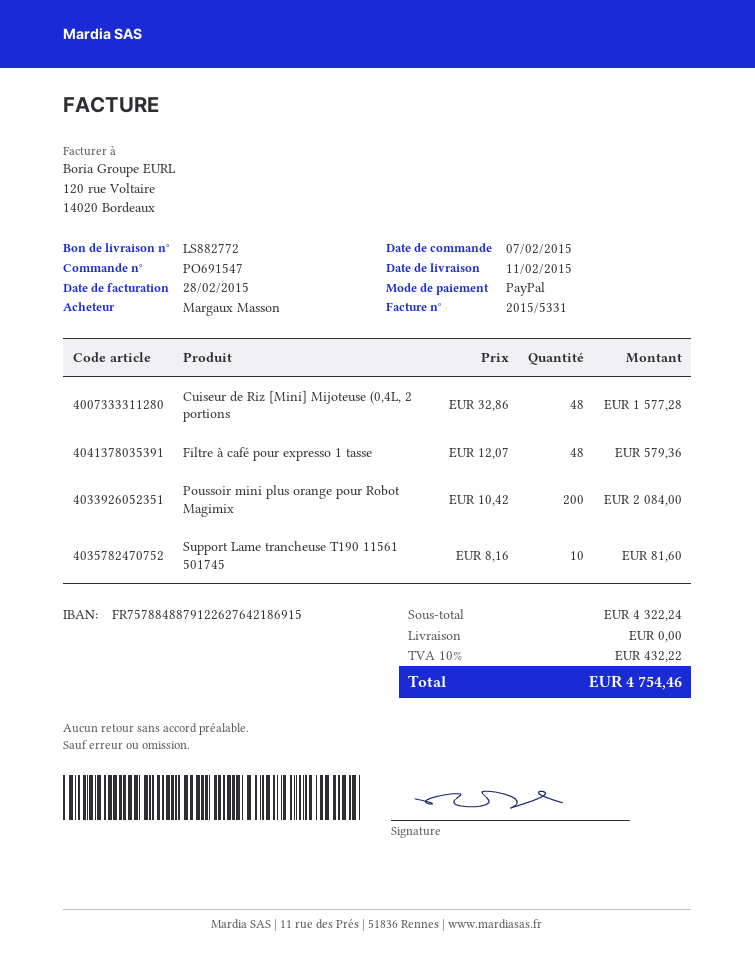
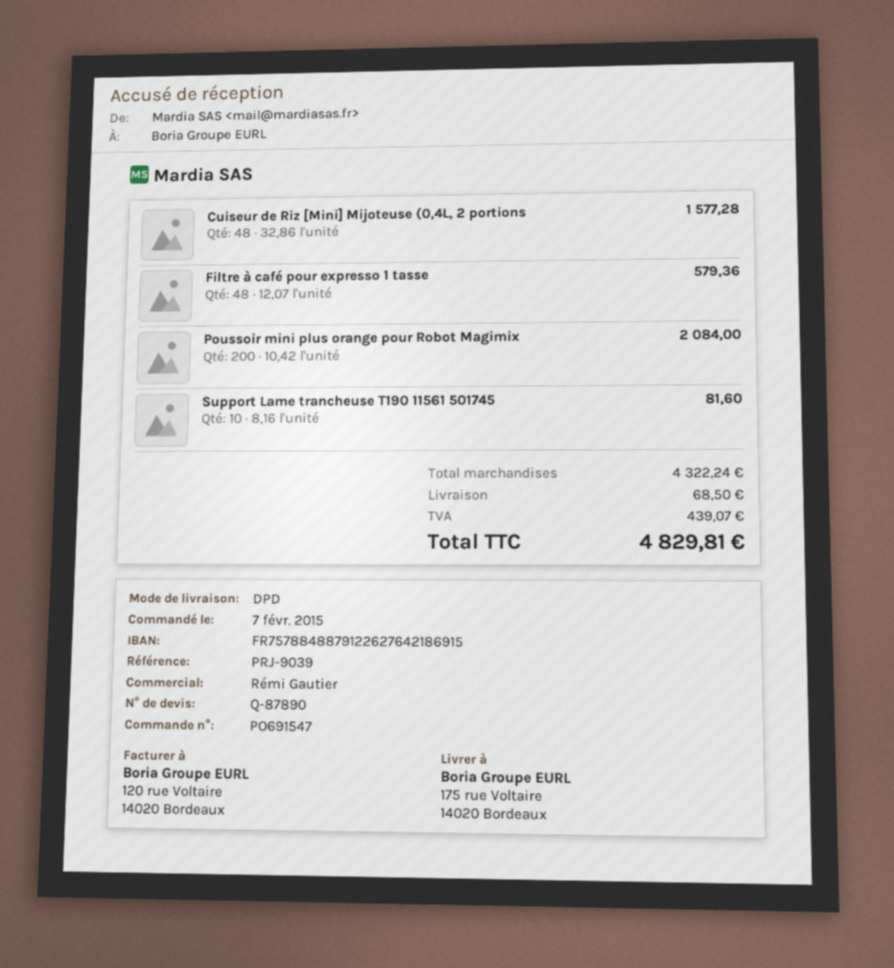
shipping: 0.00 -> 68.50
tax: 432.22 -> 439.07
total: 4754.46 -> 4829.81

